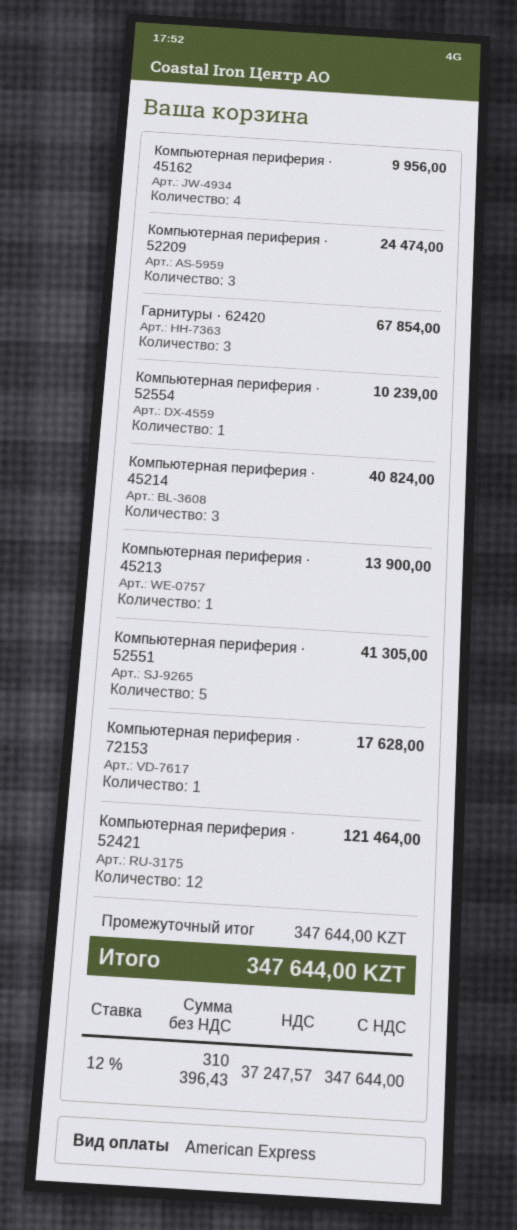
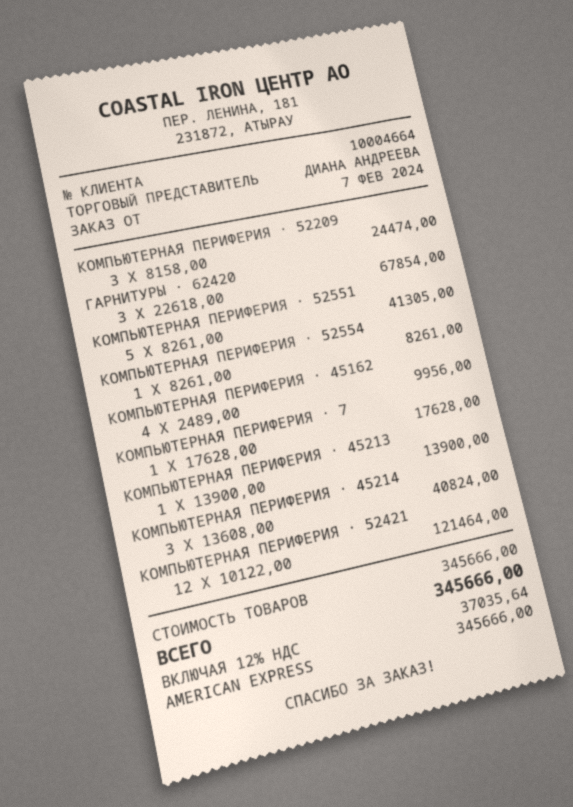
Компьютерная периферия · 52554: 1 for 10239.00 -> 1 for 8261.00
subtotal: 347644.00 -> 345666.00
tax: 12% = 37247.57 -> 12% = 37035.64
total: 347644.00 -> 345666.00

